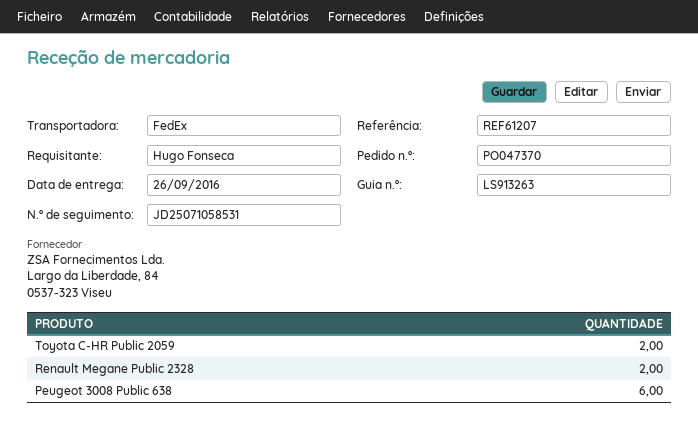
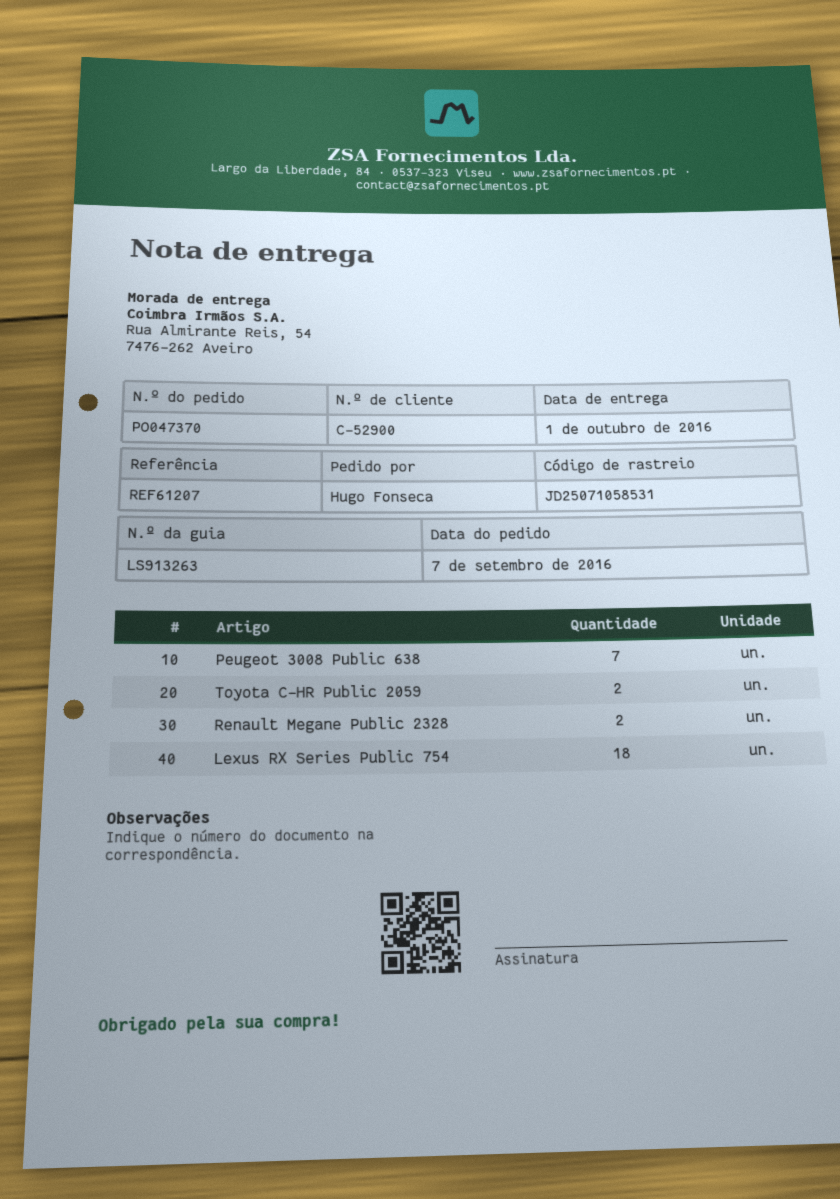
delivery date: 2016-09-26 -> 2016-10-01
Peugeot 3008 Public 638: 6 -> 7
Lexus RX Series Public 754: none -> 18

